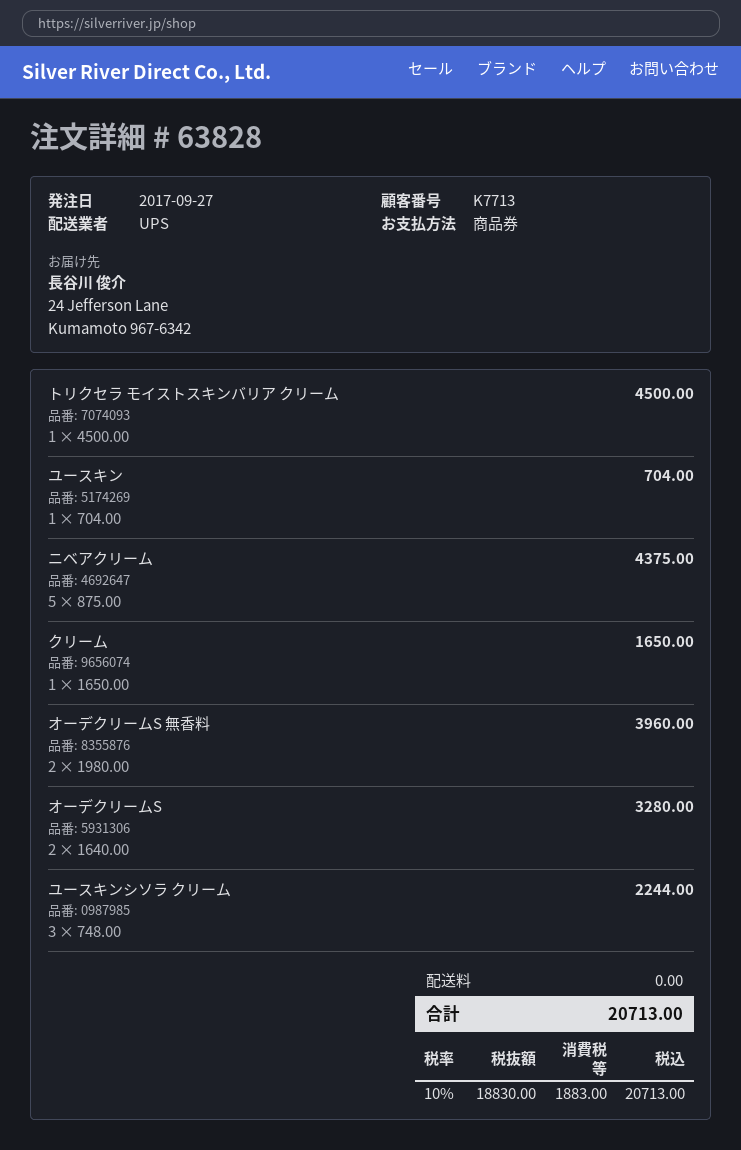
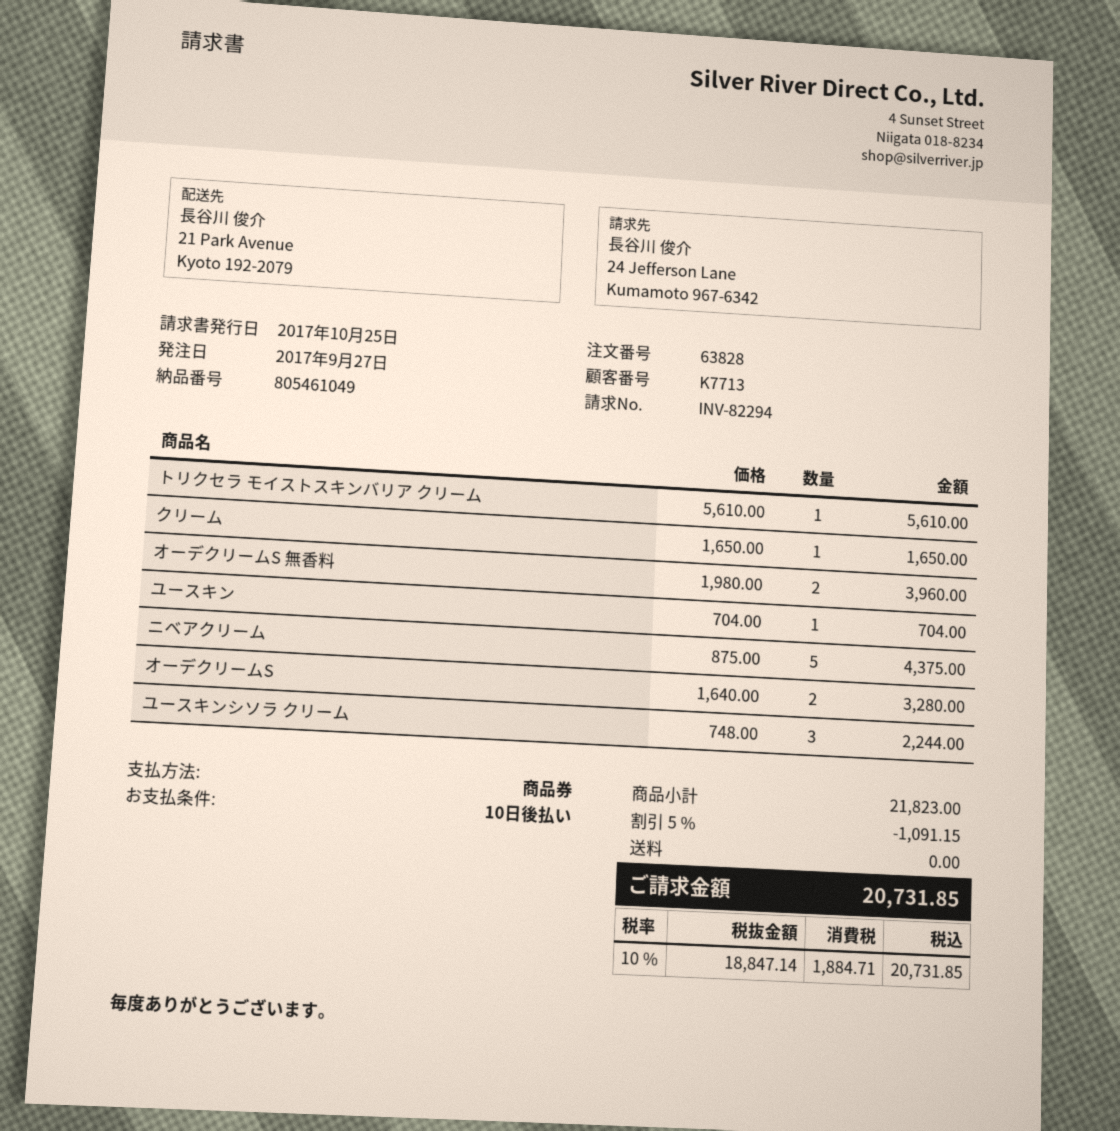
ship to: 24 Jefferson Lane, Kumamoto 967-6342 -> 21 Park Avenue, Kyoto 192-2079
トリクセラ モイストスキンバリア クリーム: 1 x 4500.00 = 4500.00 -> 1 x 5610.00 = 5610.00
discount: none -> 5% = 1091.15
net: 18830.00 -> 18847.14
tax: 10% = 1883.00 -> 10% = 1884.71
total: 20713.00 -> 20731.85

